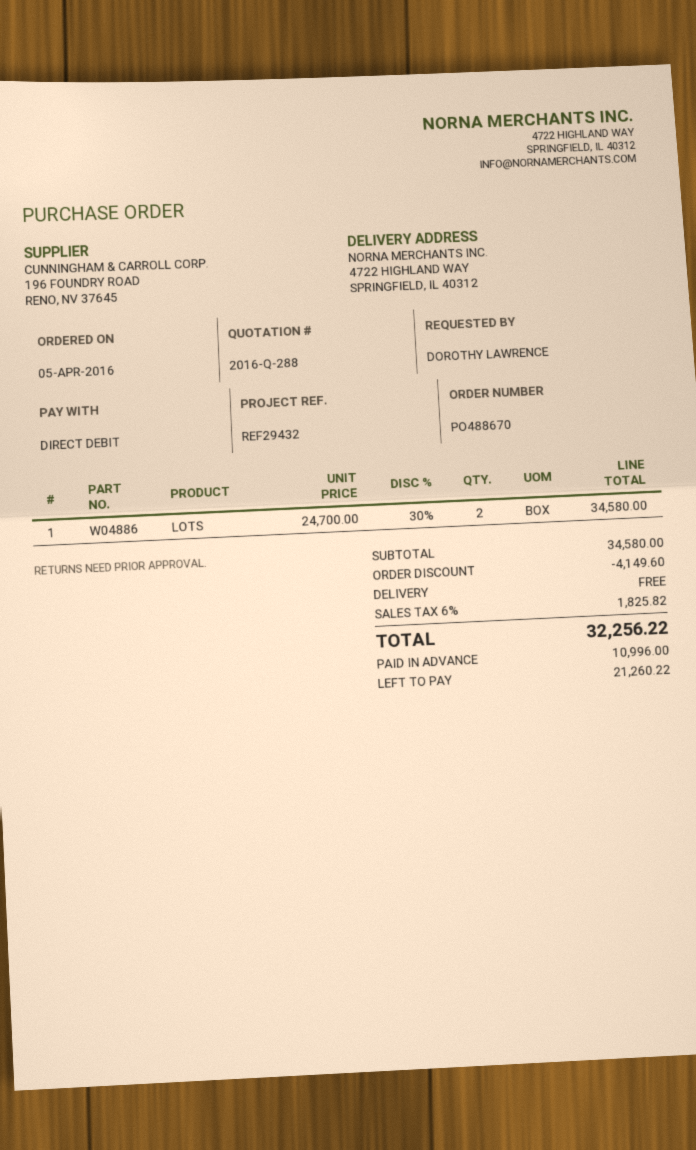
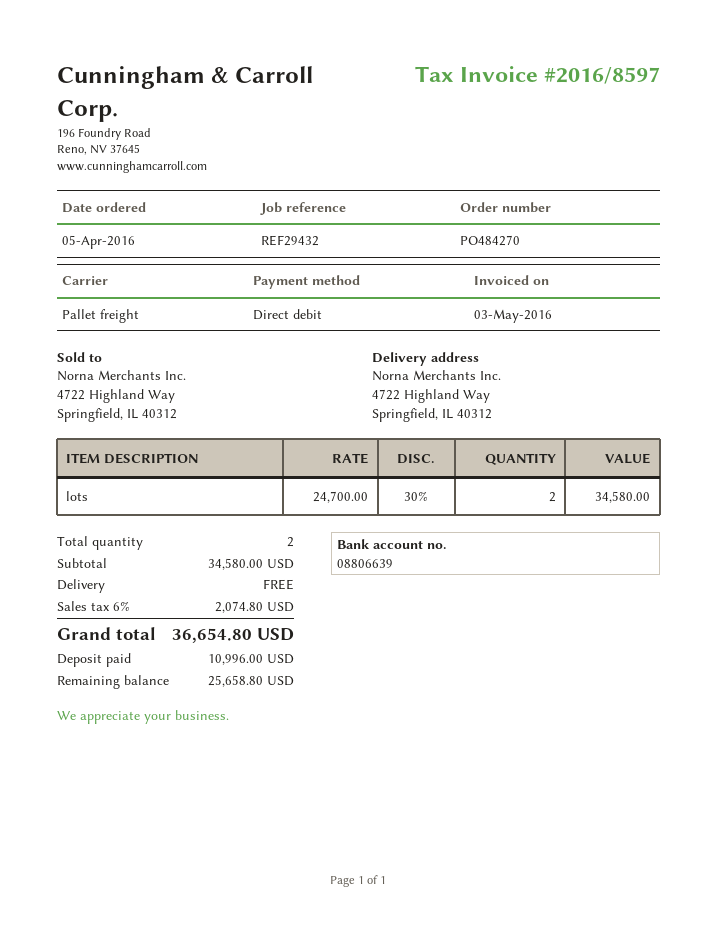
order number: PO488670 -> PO484270
discount: 4149.60 -> none
tax: 6% = 1825.82 -> 6% = 2074.80
total: 32256.22 -> 36654.80
balance: 21260.22 -> 25658.80

